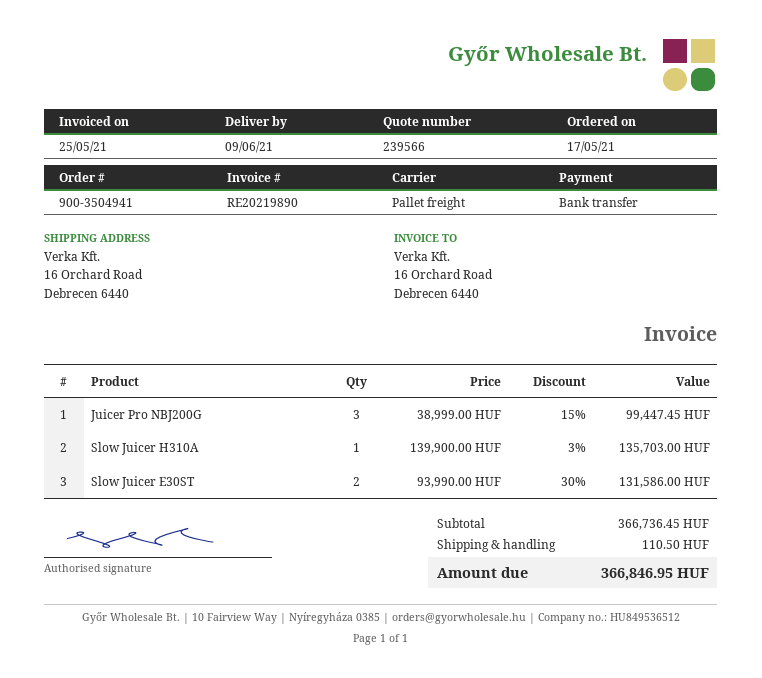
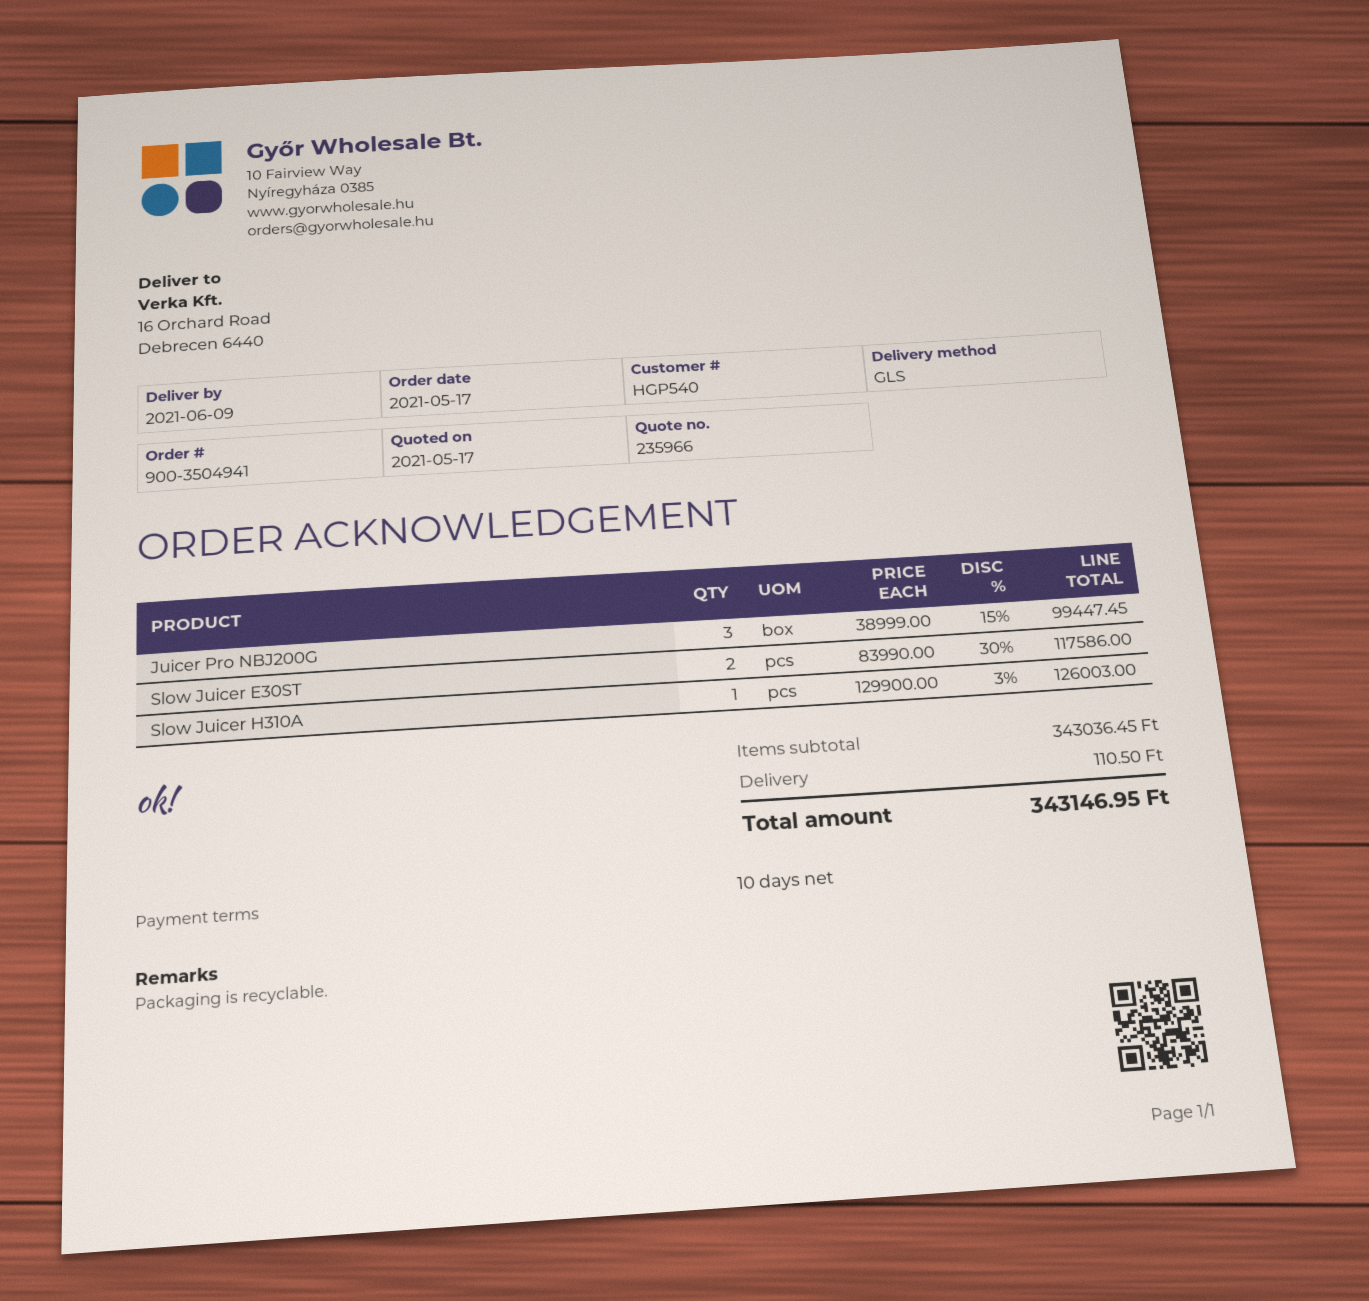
quote number: 239566 -> 235966
shipping method: pallet freight -> GLS
Slow Juicer H310A: 1 x 139900.00 - 3% = 135703.00 -> 1 x 129900.00 - 3% = 126003.00
Slow Juicer E30ST: 2 x 93990.00 - 30% = 131586.00 -> 2 x 83990.00 - 30% = 117586.00
subtotal: 366736.45 -> 343036.45
total: 366846.95 -> 343146.95

